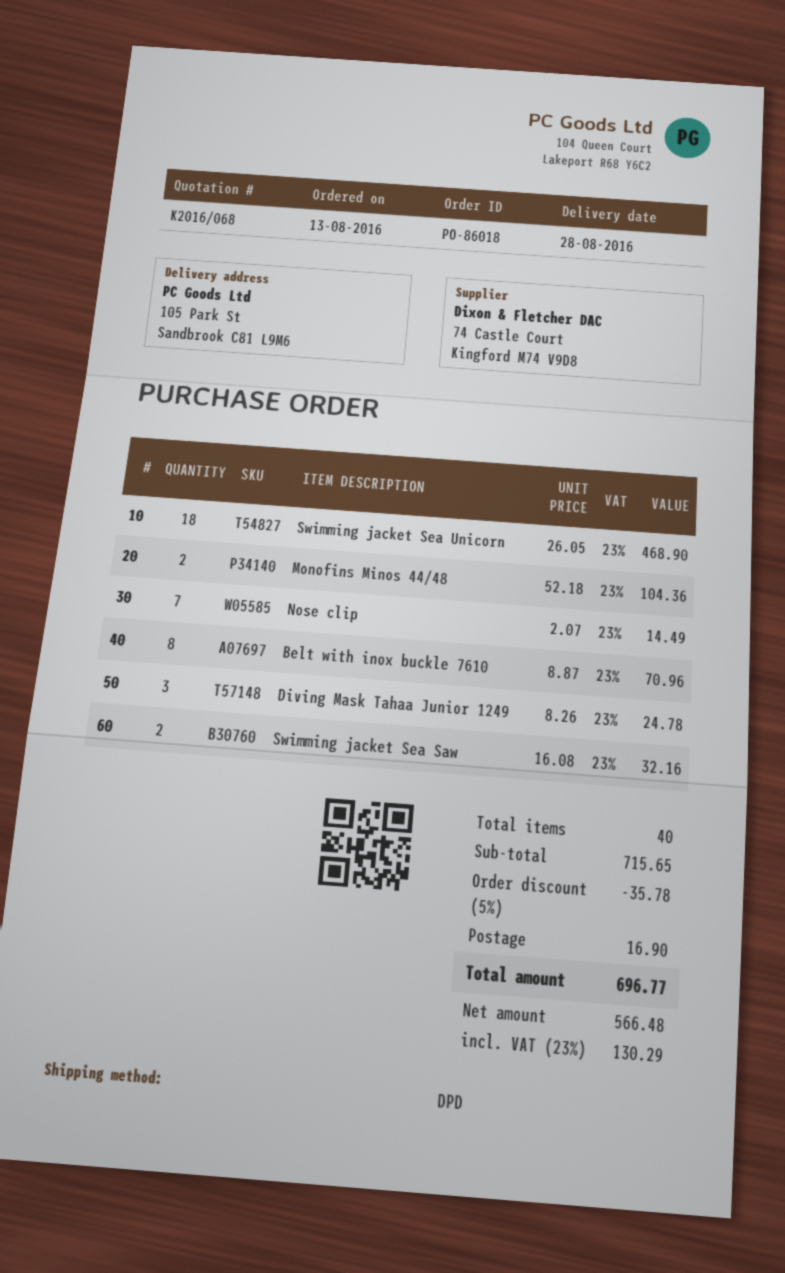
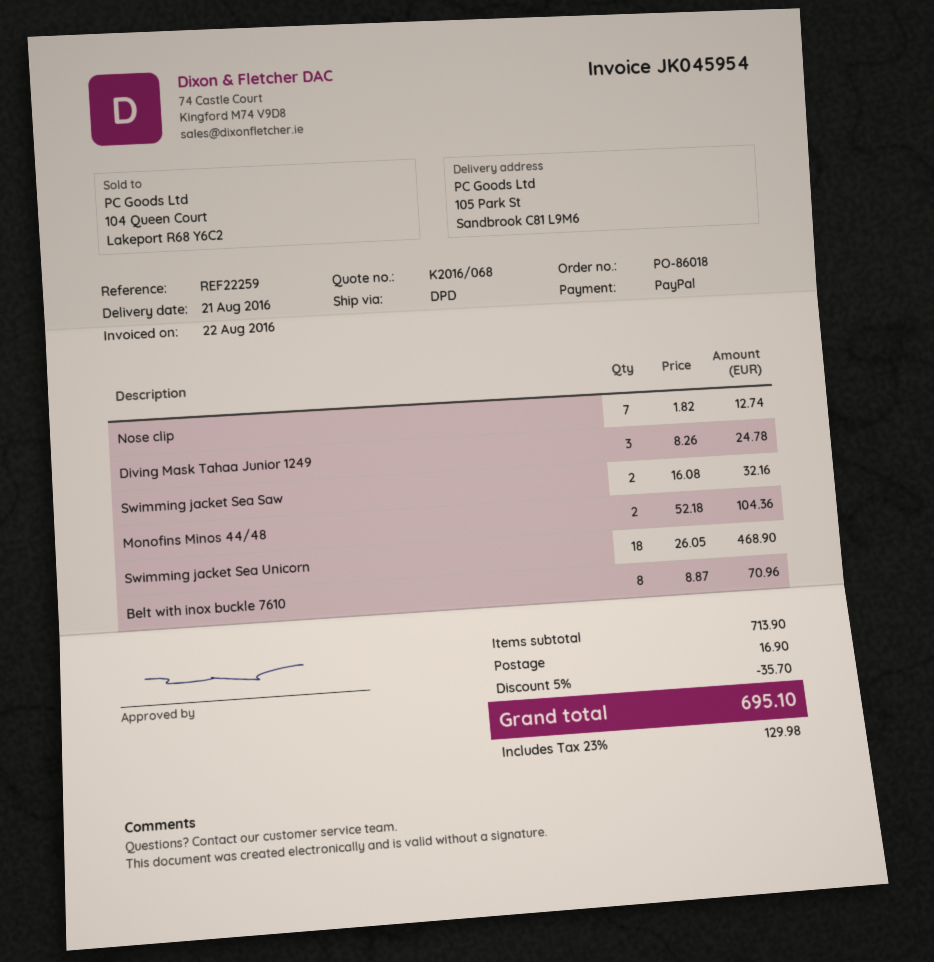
delivery date: 2016-08-28 -> 2016-08-21
Nose clip: 7 x 2.07 = 14.49 -> 7 x 1.82 = 12.74
subtotal: 715.65 -> 713.90
discount: 5% = 35.78 -> 5% = 35.70
tax: 23% = 130.29 -> 23% = 129.98
total: 696.77 -> 695.10

